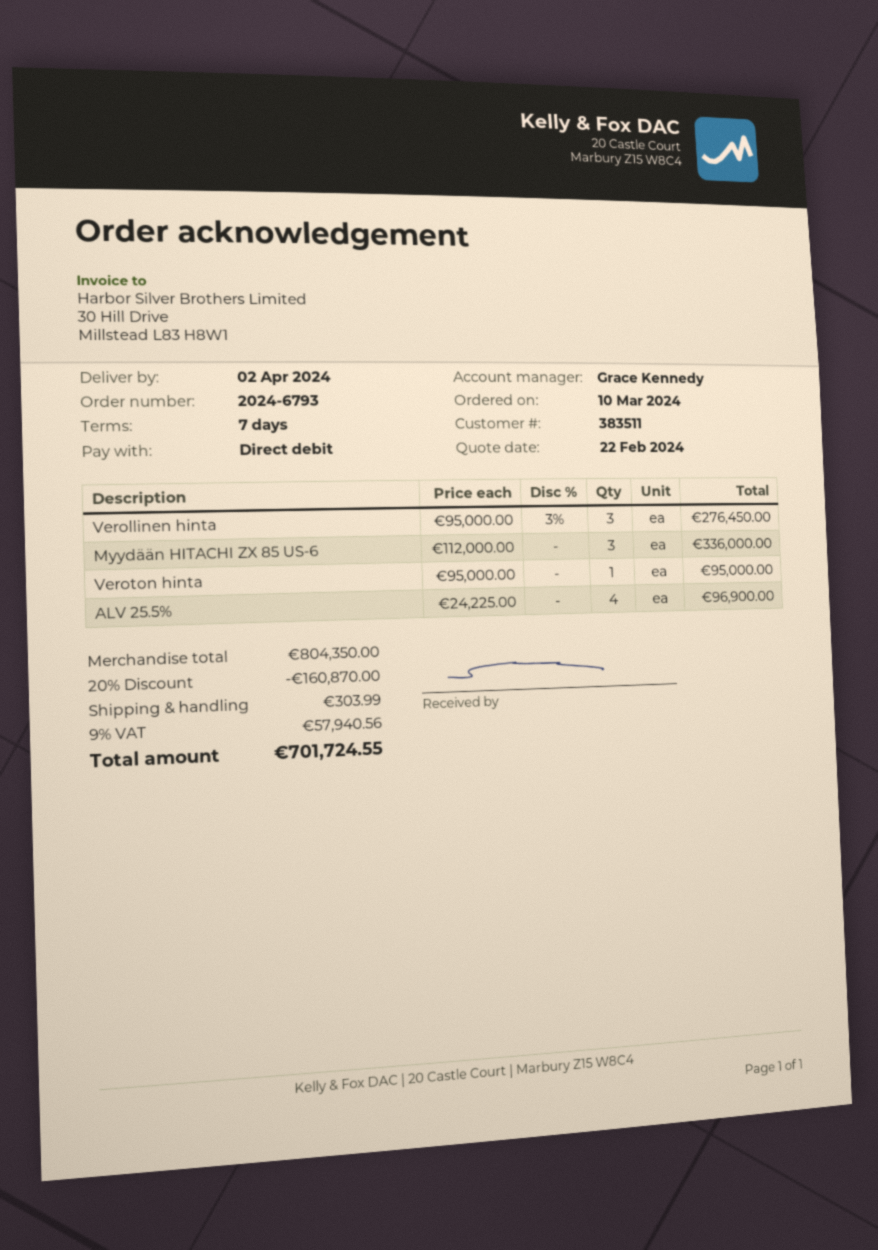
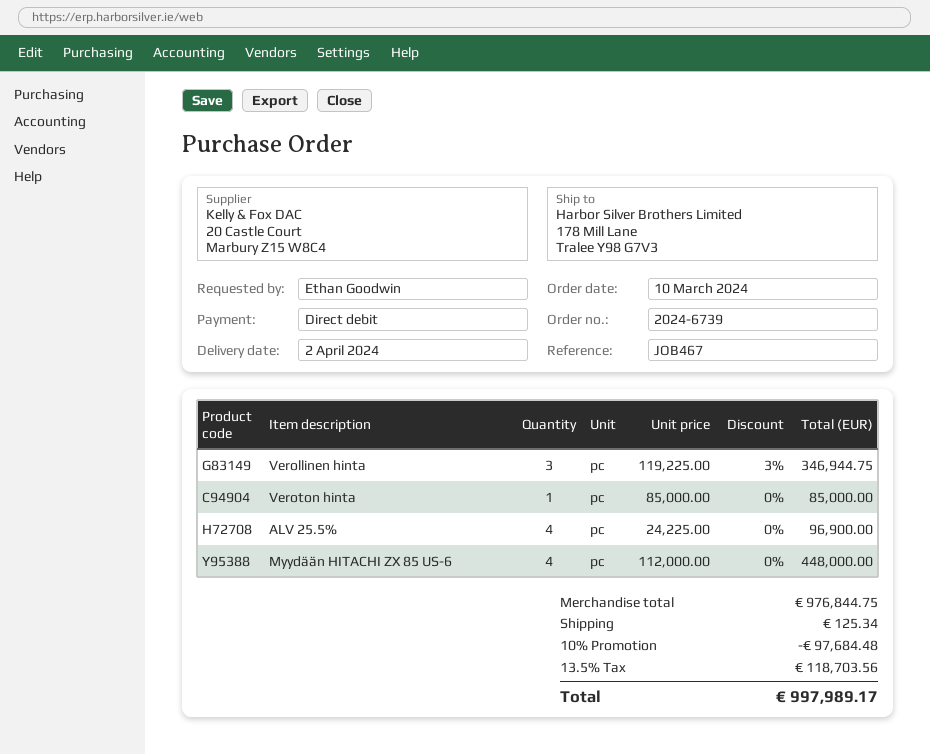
order number: 2024-6793 -> 2024-6739
Verollinen hinta: 3 x 95000.00 - 3% = 276450.00 -> 3 x 119225.00 - 3% = 346944.75
Myydään HITACHI ZX 85 US-6: 3 x 112000.00 = 336000.00 -> 4 x 112000.00 = 448000.00
Veroton hinta: 1 x 95000.00 = 95000.00 -> 1 x 85000.00 = 85000.00
subtotal: 804350.00 -> 976844.75
discount: 20% = 160870.00 -> 10% = 97684.48
shipping: 303.99 -> 125.34
tax: 9% = 57940.56 -> 13.5% = 118703.56
total: 701724.55 -> 997989.17

